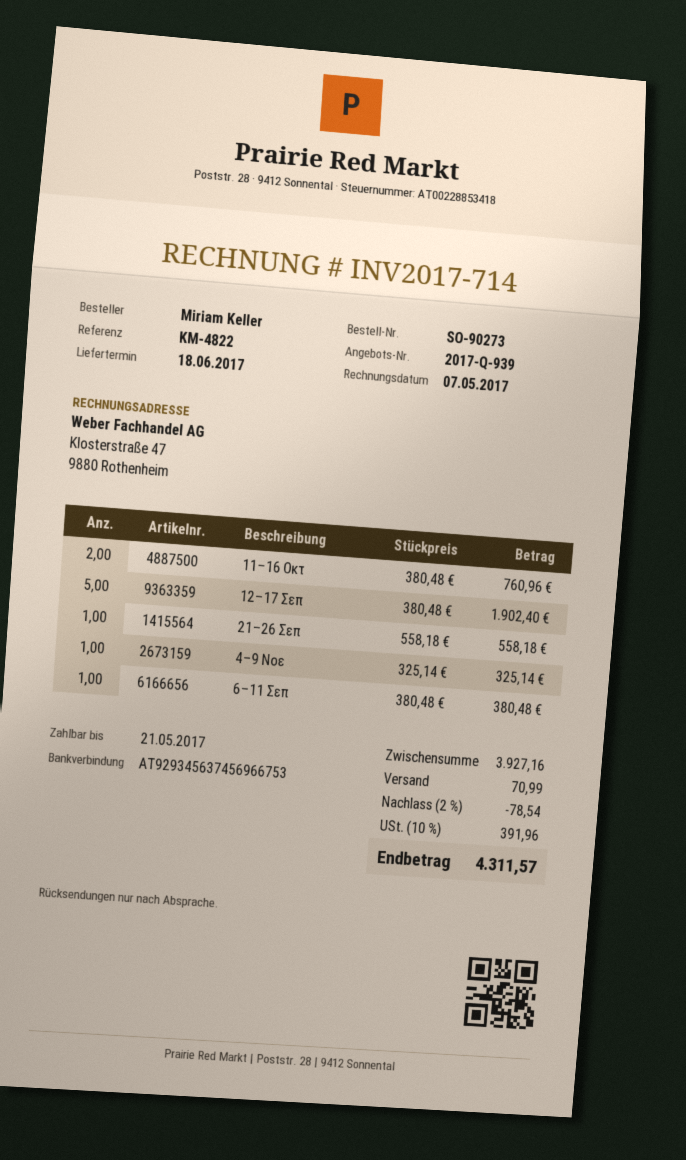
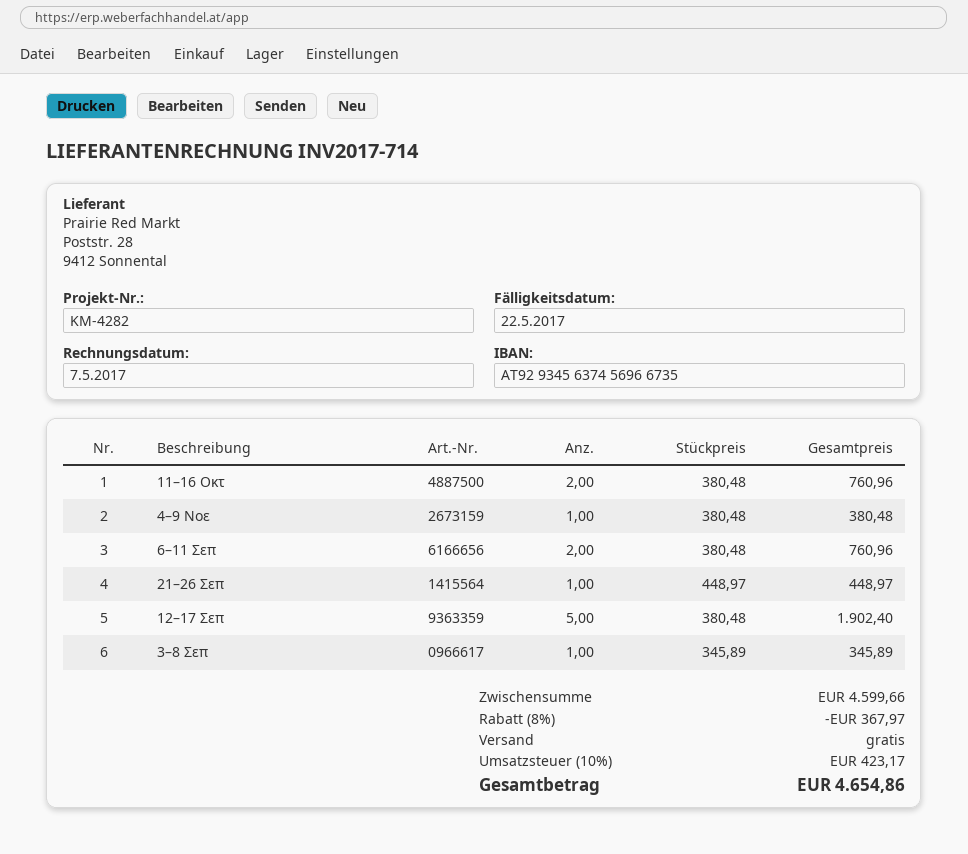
due date: 2017-05-21 -> 2017-05-22
reference: KM-4822 -> KM-4282
bank account: AT929345637456966753 -> AT929345637456966735
21–26 Σεπ: 1 x 558.18 = 558.18 -> 1 x 448.97 = 448.97
4–9 Νοε: 1 x 325.14 = 325.14 -> 1 x 380.48 = 380.48
6–11 Σεπ: 1 x 380.48 = 380.48 -> 2 x 380.48 = 760.96
3–8 Σεπ: none -> 1 x 345.89 = 345.89
subtotal: 3927.16 -> 4599.66
discount: 2% = 78.54 -> 8% = 367.97
shipping: 70.99 -> 0.00
tax: 10% = 391.96 -> 10% = 423.17
total: 4311.57 -> 4654.86

